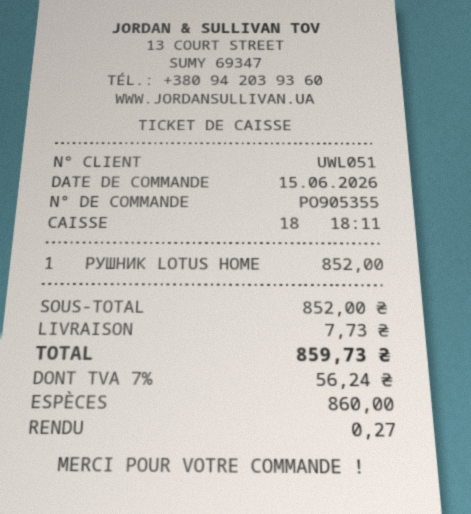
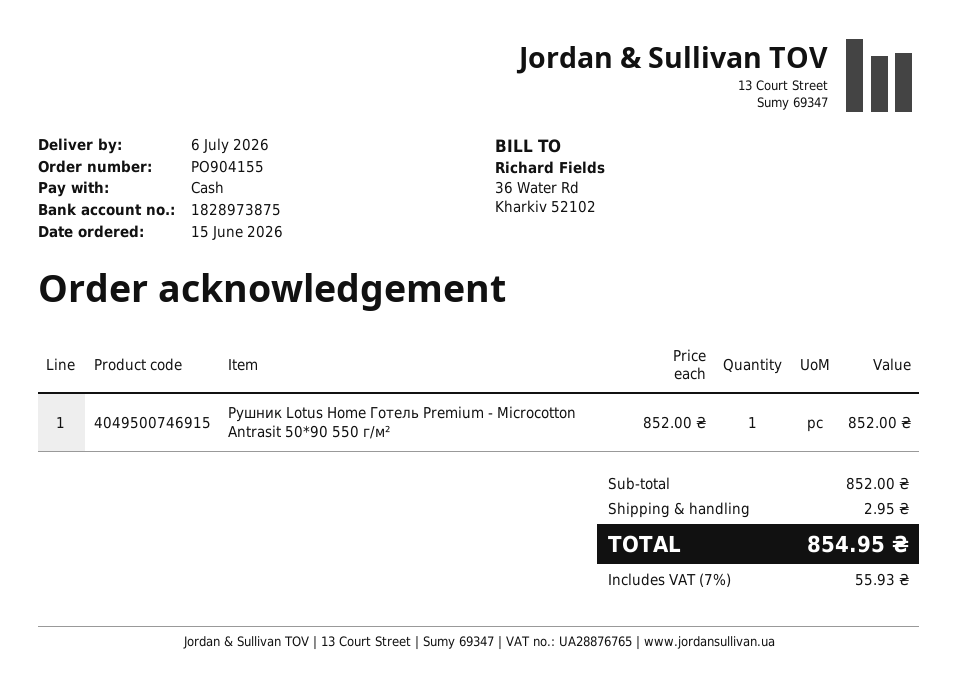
order number: PO905355 -> PO904155
shipping: 7.73 -> 2.95
tax: 7% = 56.24 -> 7% = 55.93
total: 859.73 -> 854.95

